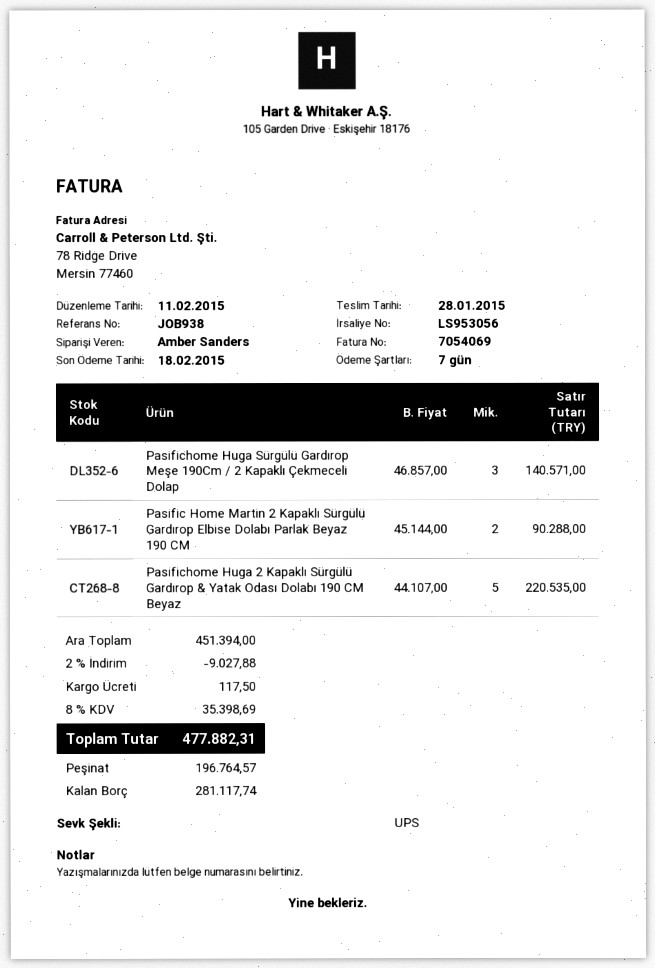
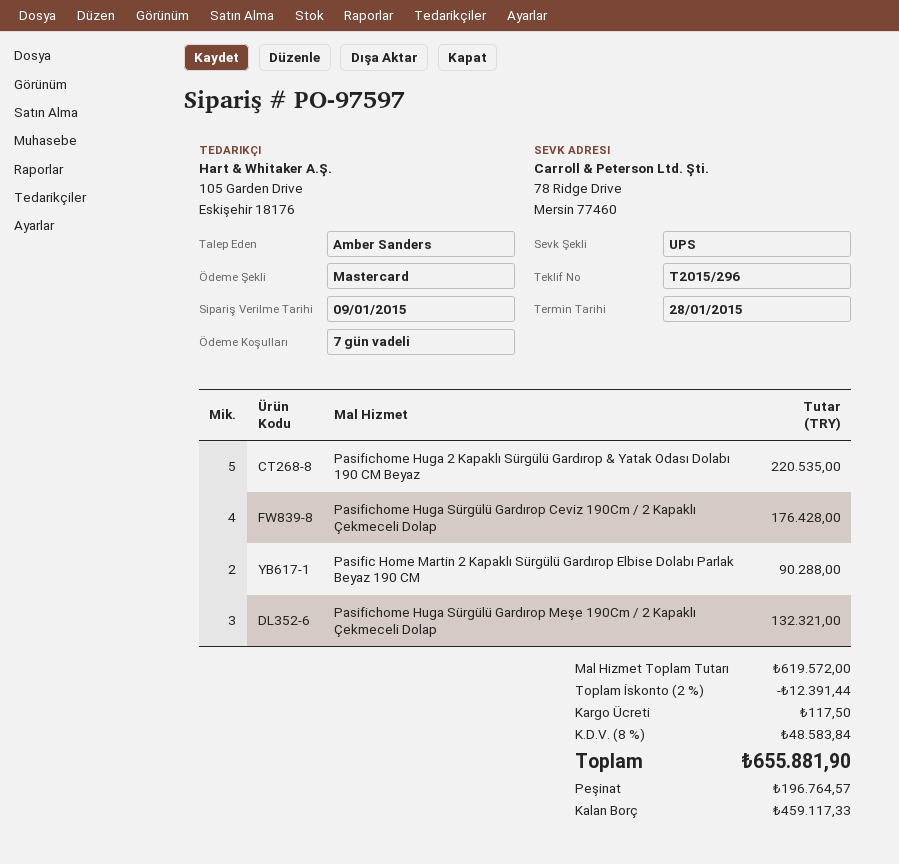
Pasifichome Huga Sürgülü Gardırop Meşe 190Cm / 2 Kapaklı Çekmeceli Dolap: 3 for 140571.00 -> 3 for 132321.00
Pasifichome Huga Sürgülü Gardırop Ceviz 190Cm / 2 Kapaklı Çekmeceli Dolap: none -> 4 for 176428.00
subtotal: 451394.00 -> 619572.00
discount: 2% = 9027.88 -> 2% = 12391.44
tax: 8% = 35398.69 -> 8% = 48583.84
total: 477882.31 -> 655881.90
balance: 281117.74 -> 459117.33

